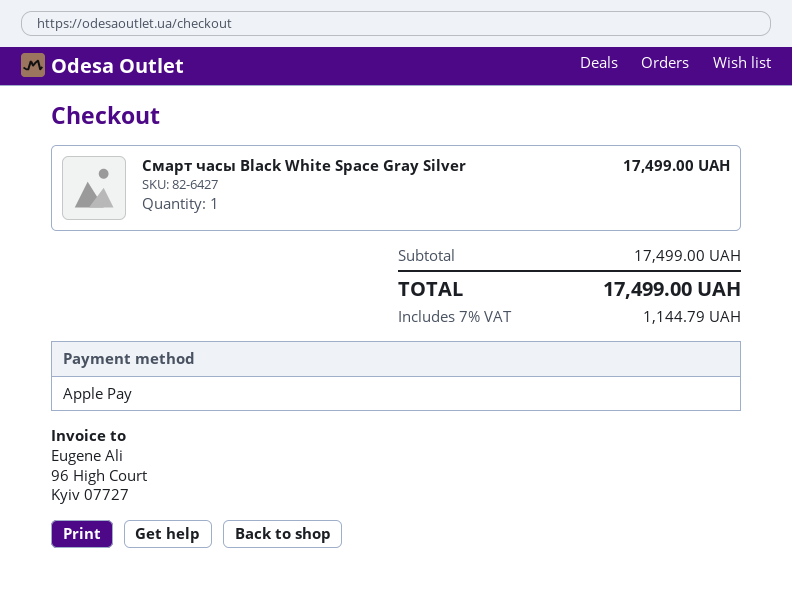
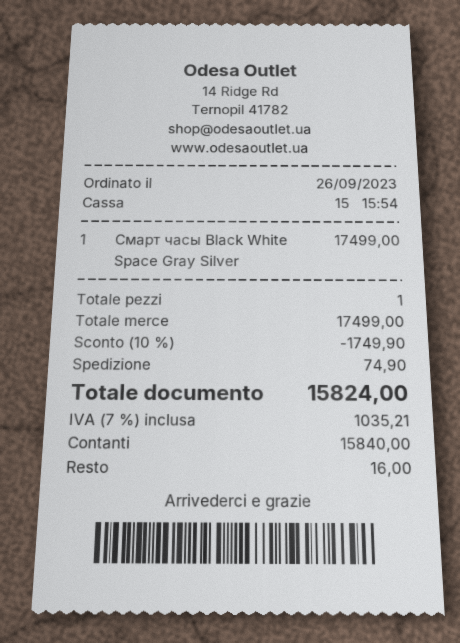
payment method: Apple Pay -> cash
discount: none -> 10% = 1749.90
shipping: none -> 74.90
tax: 7% = 1144.79 -> 7% = 1035.21
total: 17499.00 -> 15824.00

